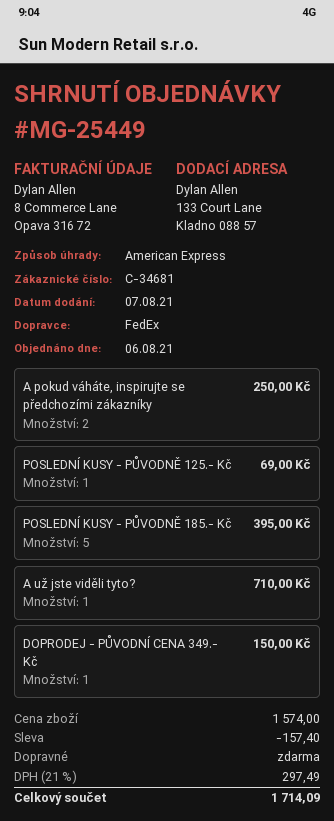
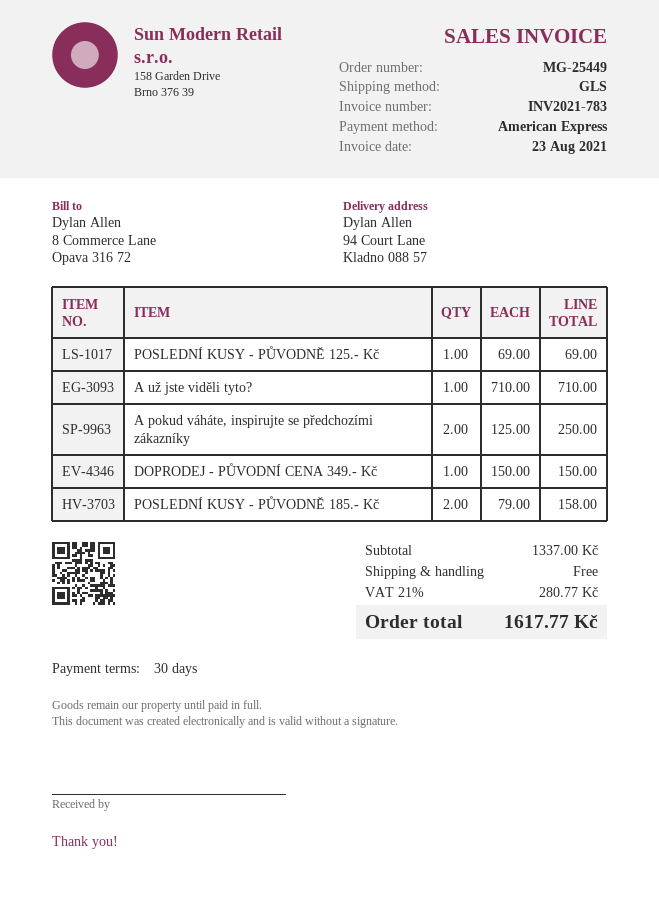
shipping method: FedEx -> GLS
ship to: 133 Court Lane, Kladno 088 57 -> 94 Court Lane, Kladno 088 57
POSLEDNÍ KUSY - PŮVODNĚ 185.- Kč: 5 for 395.00 -> 2 for 158.00
subtotal: 1574.00 -> 1337.00
discount: 157.40 -> none
tax: 21% = 297.49 -> 21% = 280.77
total: 1714.09 -> 1617.77

